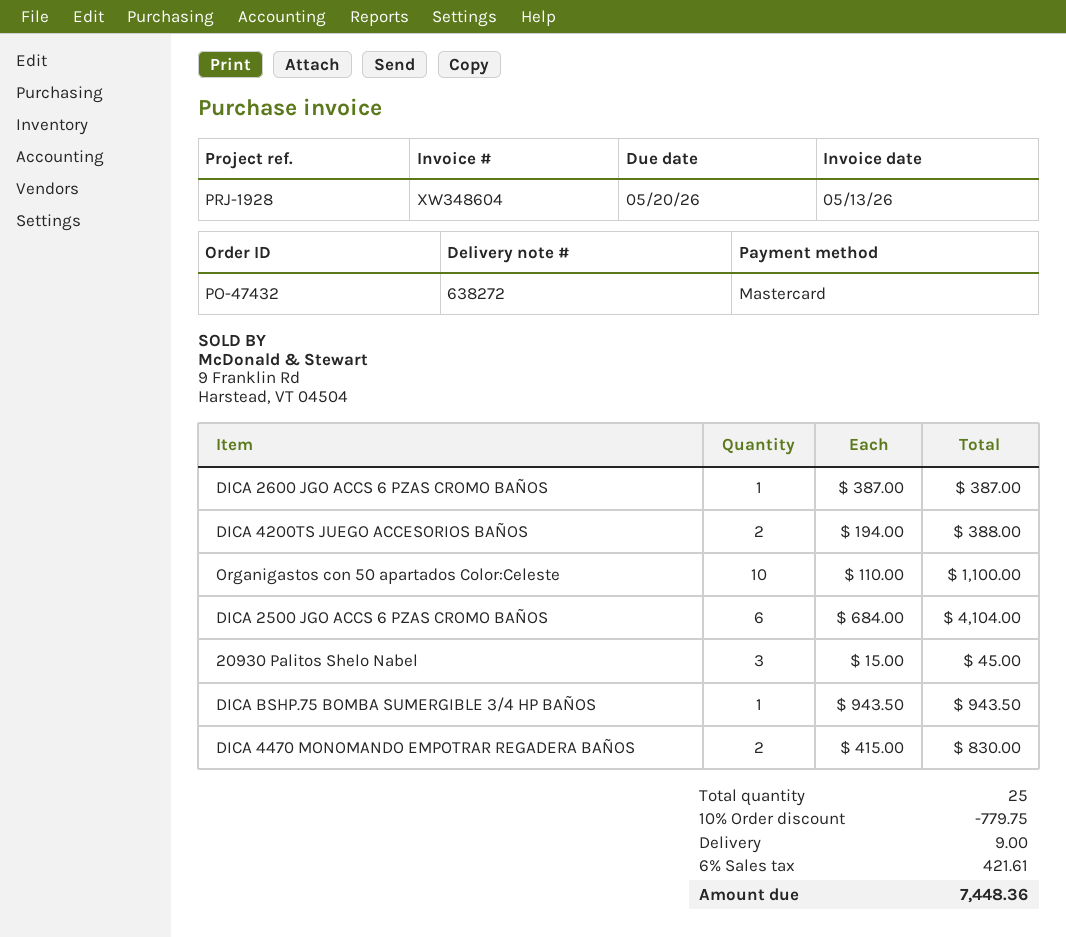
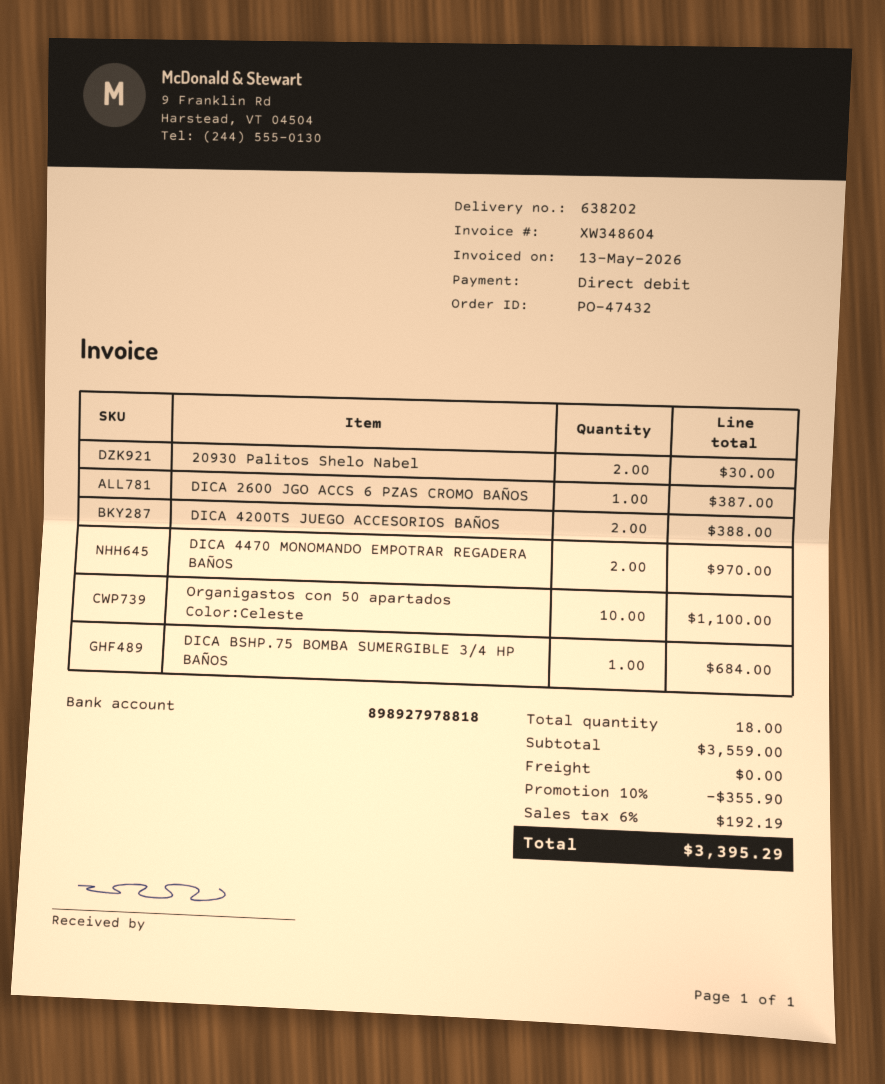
delivery note number: 638272 -> 638202
payment method: Mastercard -> direct debit
DICA 2500 JGO ACCS 6 PZAS CROMO BAÑOS: 6 for 4104.00 -> none
20930 Palitos Shelo Nabel: 3 for 45.00 -> 2 for 30.00
DICA BSHP.75 BOMBA SUMERGIBLE 3/4 HP BAÑOS: 1 for 943.50 -> 1 for 684.00
DICA 4470 MONOMANDO EMPOTRAR REGADERA BAÑOS: 2 for 830.00 -> 2 for 970.00
total quantity: 25 -> 18
discount: 10% = 779.75 -> 10% = 355.90
shipping: 9.00 -> 0.00
tax: 6% = 421.61 -> 6% = 192.19
total: 7448.36 -> 3395.29

